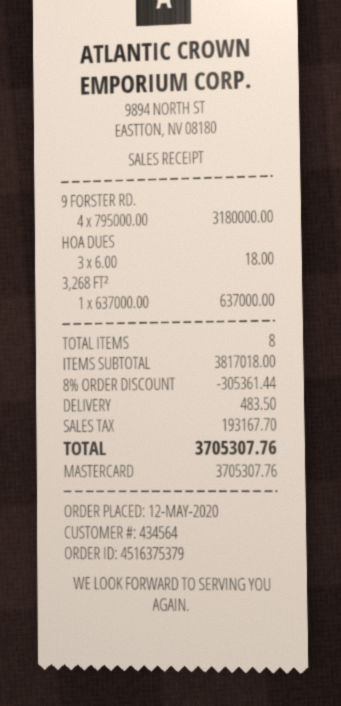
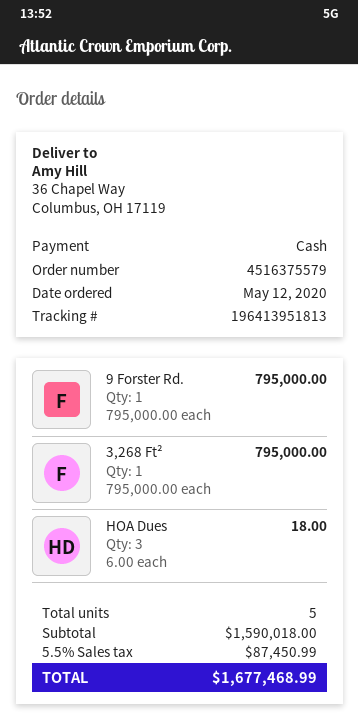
order number: 4516375379 -> 4516375579
payment method: Mastercard -> cash
9 FORSTER RD.: 4 x 795000.00 = 3180000.00 -> 1 x 795000.00 = 795000.00
3,268 FT²: 1 x 637000.00 = 637000.00 -> 1 x 795000.00 = 795000.00
total quantity: 8 -> 5
subtotal: 3817018.00 -> 1590018.00
discount: 8% = 305361.44 -> none
shipping: 483.50 -> none
tax: 193167.70 -> 87450.99
total: 3705307.76 -> 1677468.99

